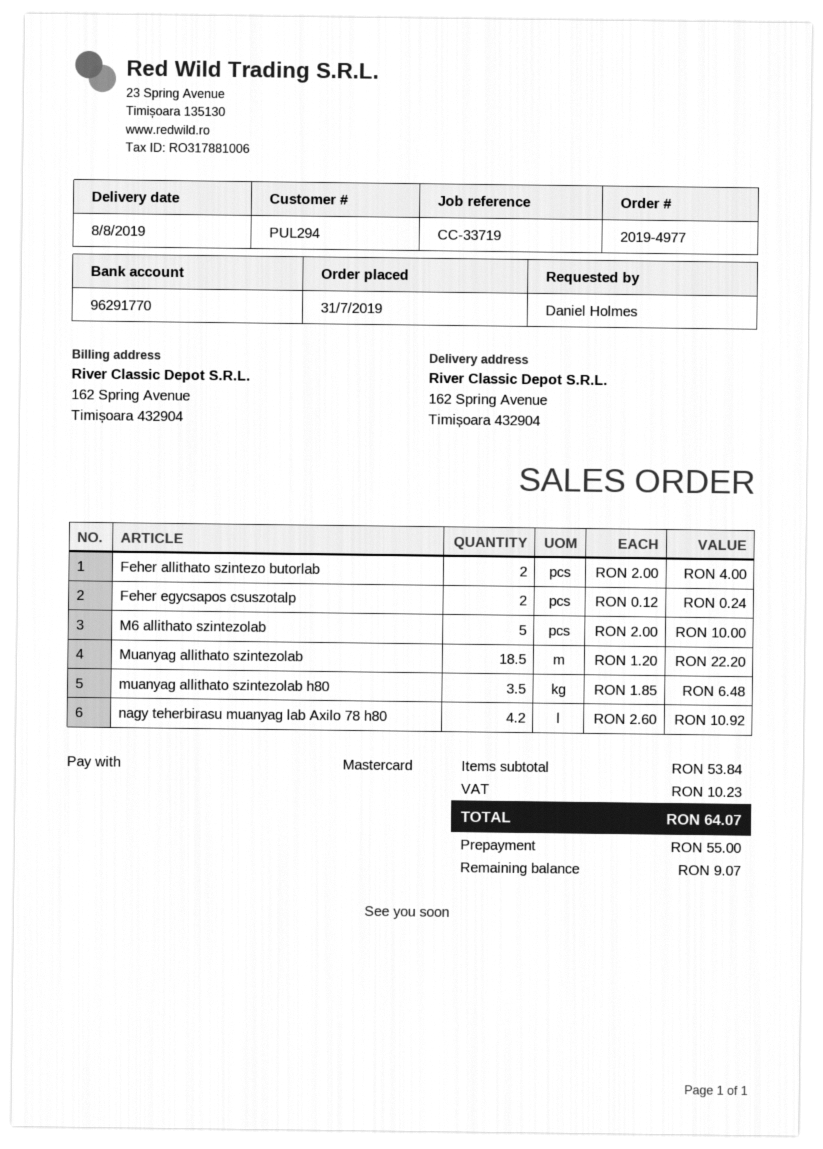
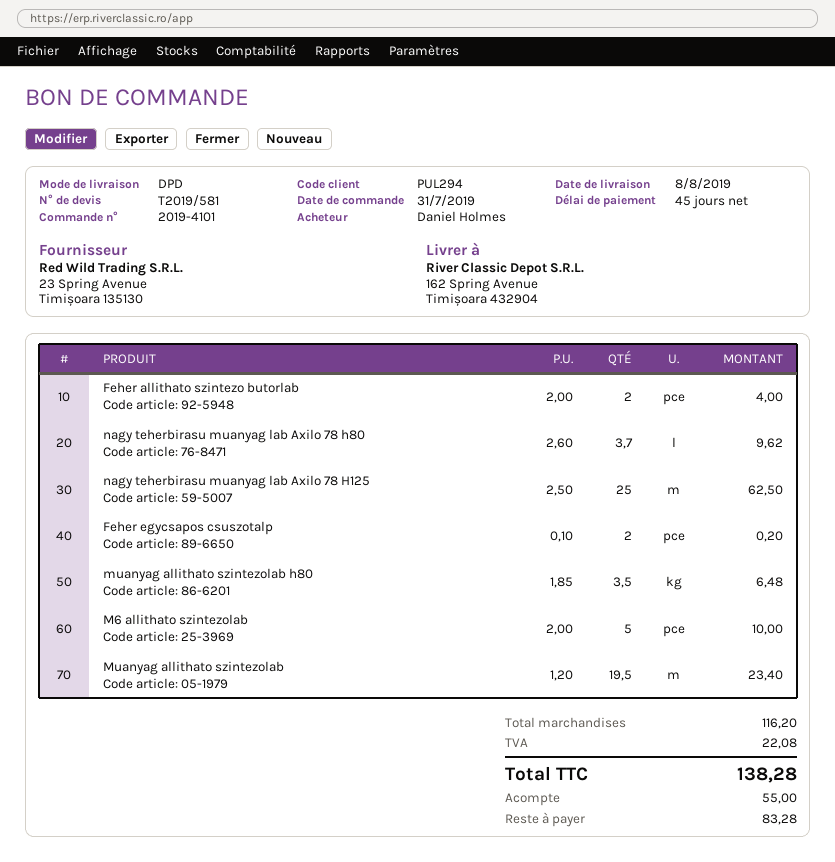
order number: 2019-4977 -> 2019-4101
Feher egycsapos csuszotalp: 2 x 0.12 = 0.24 -> 2 x 0.10 = 0.20
Muanyag allithato szintezolab: 18.5 x 1.20 = 22.20 -> 19.5 x 1.20 = 23.40
nagy teherbirasu muanyag lab Axilo 78 h80: 4.2 x 2.60 = 10.92 -> 3.7 x 2.60 = 9.62
nagy teherbirasu muanyag lab Axilo 78 H125: none -> 25 x 2.50 = 62.50
subtotal: 53.84 -> 116.20
tax: 10.23 -> 22.08
total: 64.07 -> 138.28
balance: 9.07 -> 83.28

